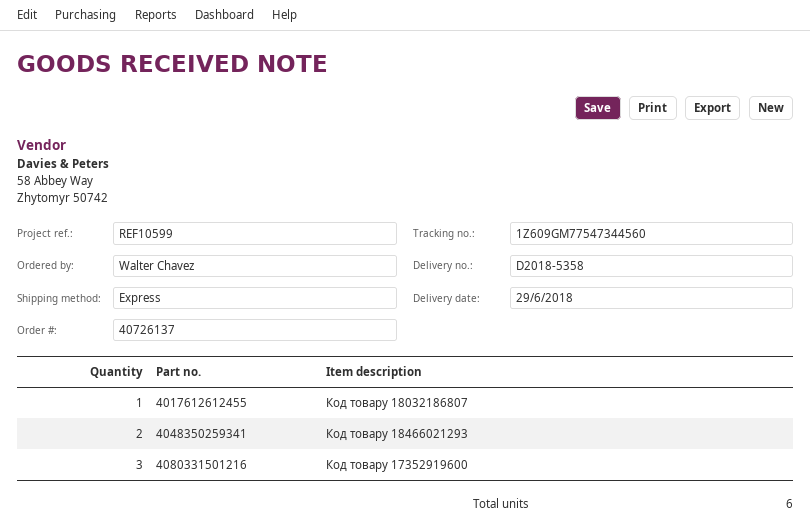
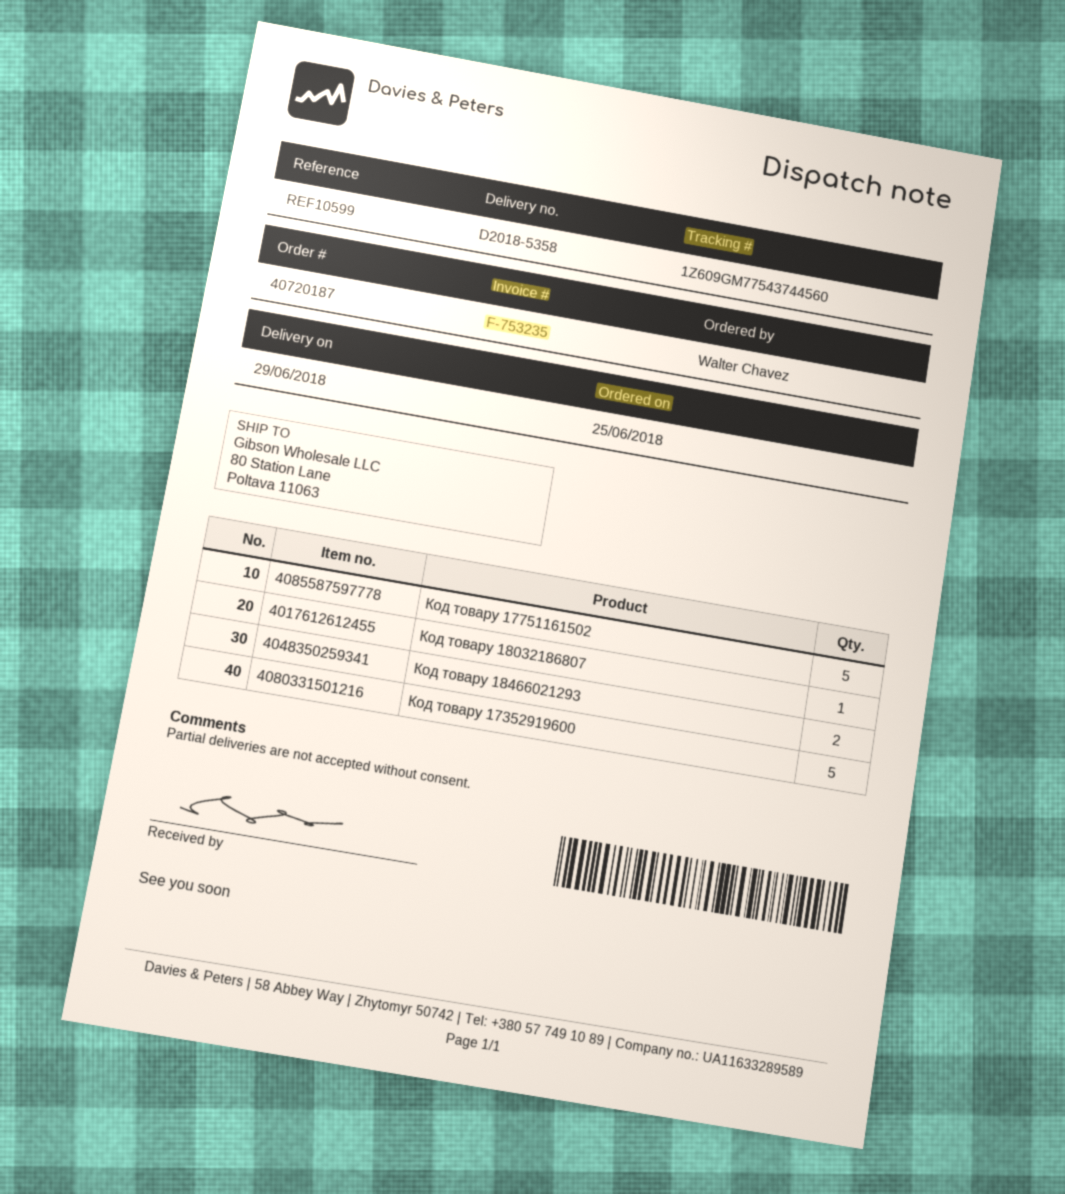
order number: 40726137 -> 40720187
tracking number: 1Z609GM77547344560 -> 1Z609GM77543744560
Код товару 17352919600: 3 -> 5
Код товару 17751161502: none -> 5

